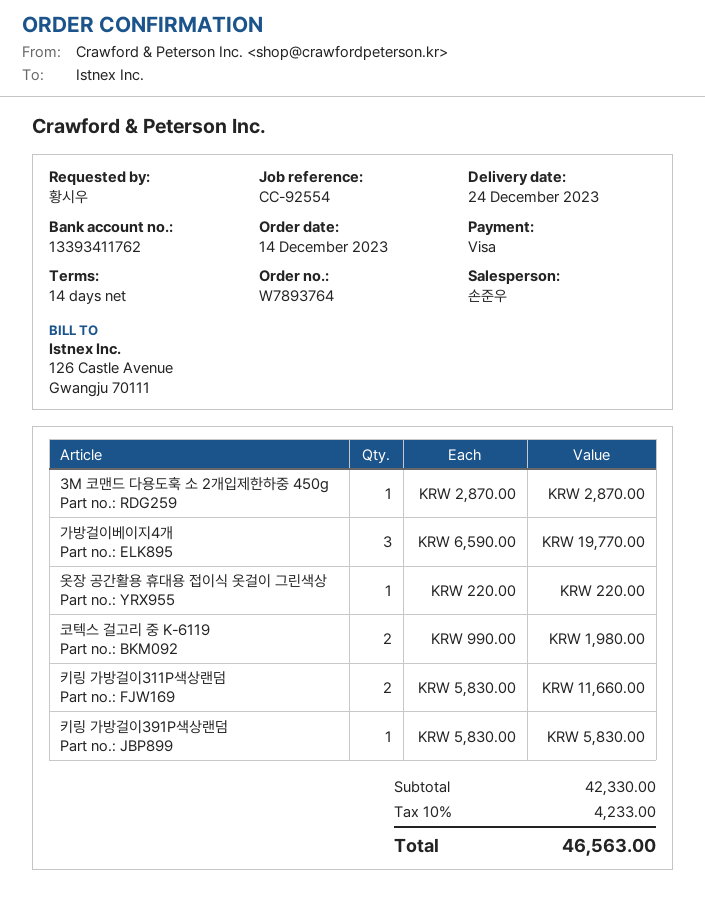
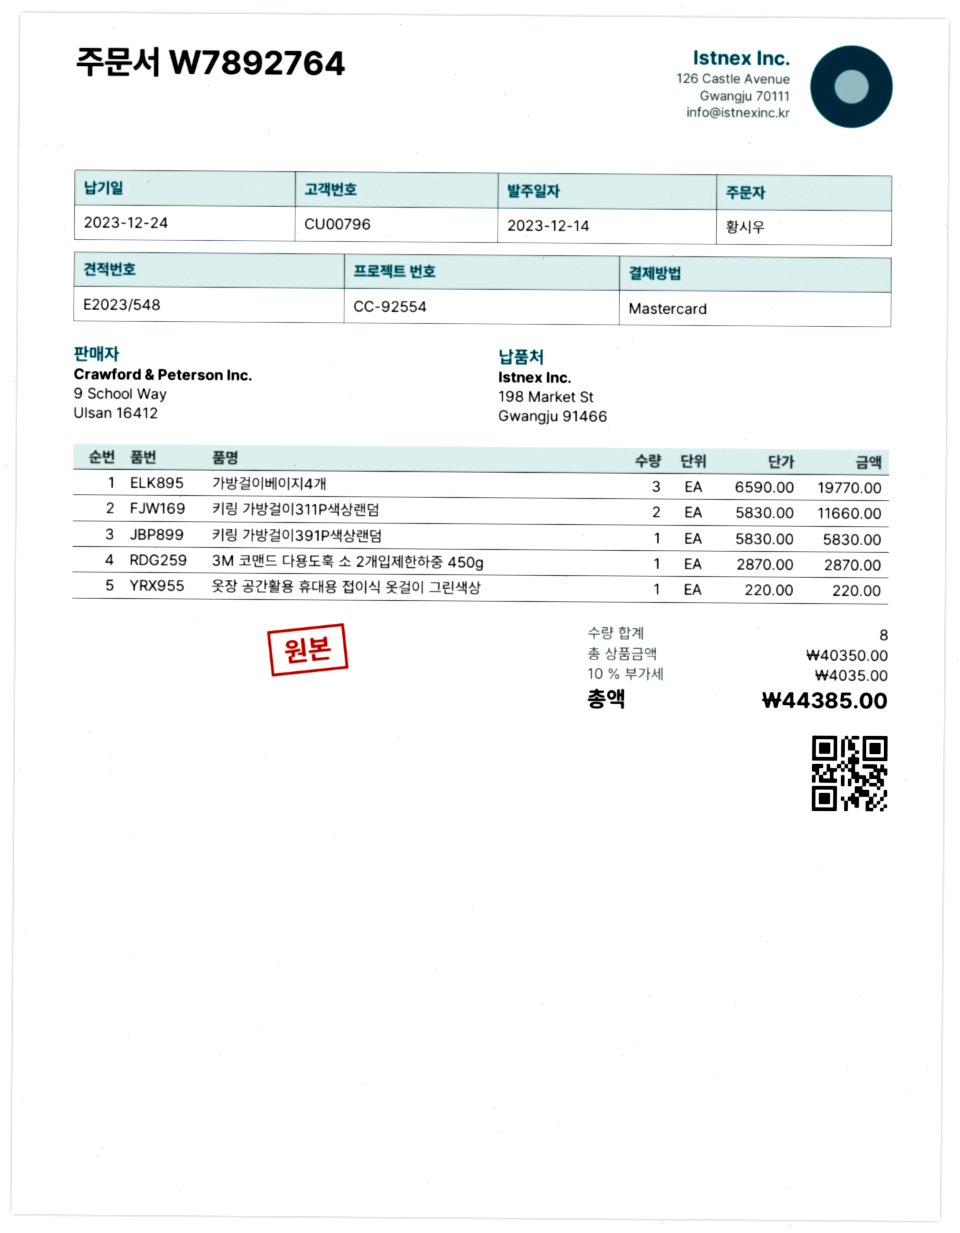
order number: W7893764 -> W7892764
payment method: Visa -> Mastercard
코텍스 걸고리 중 K-6119: 2 x 990.00 = 1980.00 -> none
subtotal: 42330.00 -> 40350.00
tax: 10% = 4233.00 -> 10% = 4035.00
total: 46563.00 -> 44385.00

